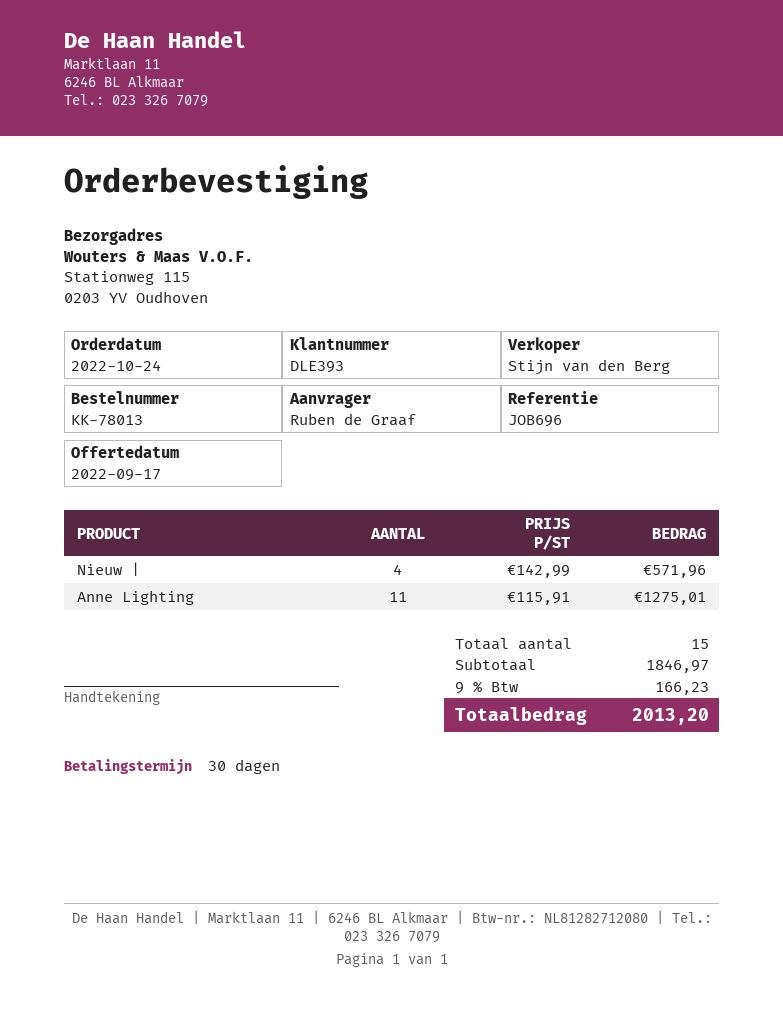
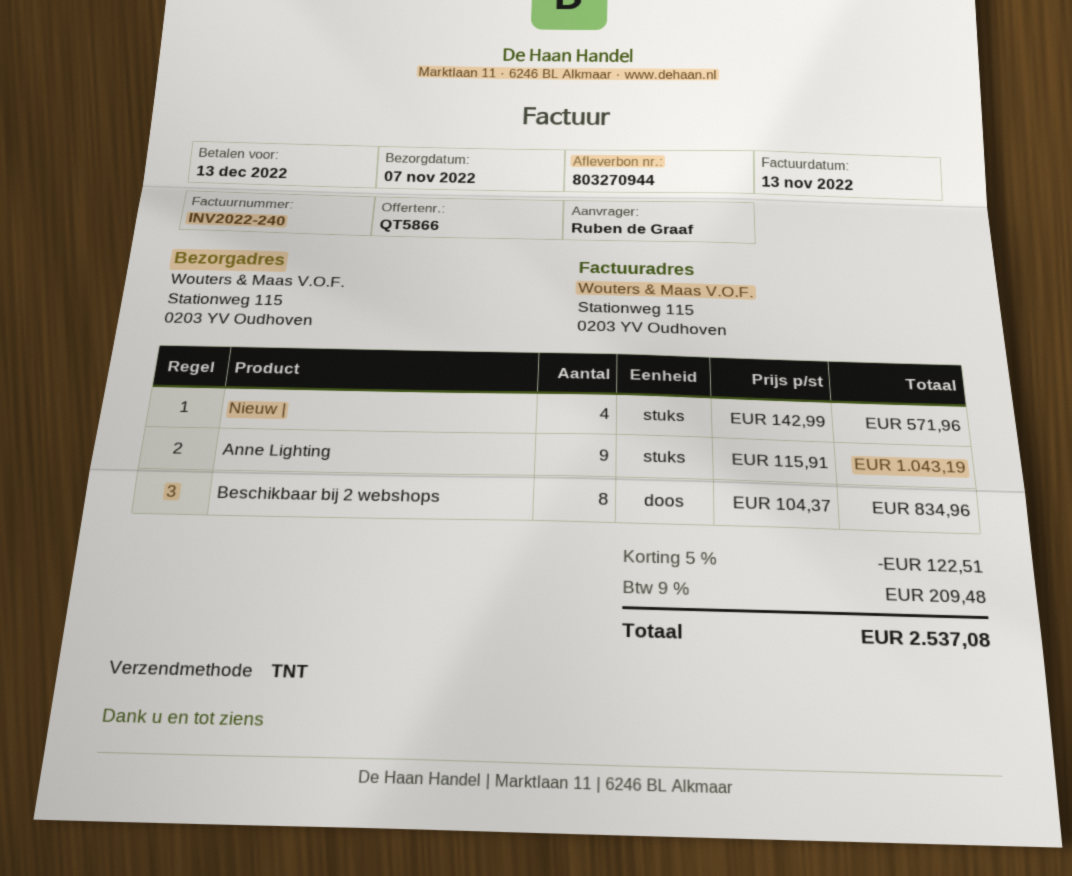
Anne Lighting: 11 x 115.91 = 1275.01 -> 9 x 115.91 = 1043.19
Beschikbaar bij 2 webshops: none -> 8 x 104.37 = 834.96
discount: none -> 5% = 122.51
tax: 9% = 166.23 -> 9% = 209.48
total: 2013.20 -> 2537.08

